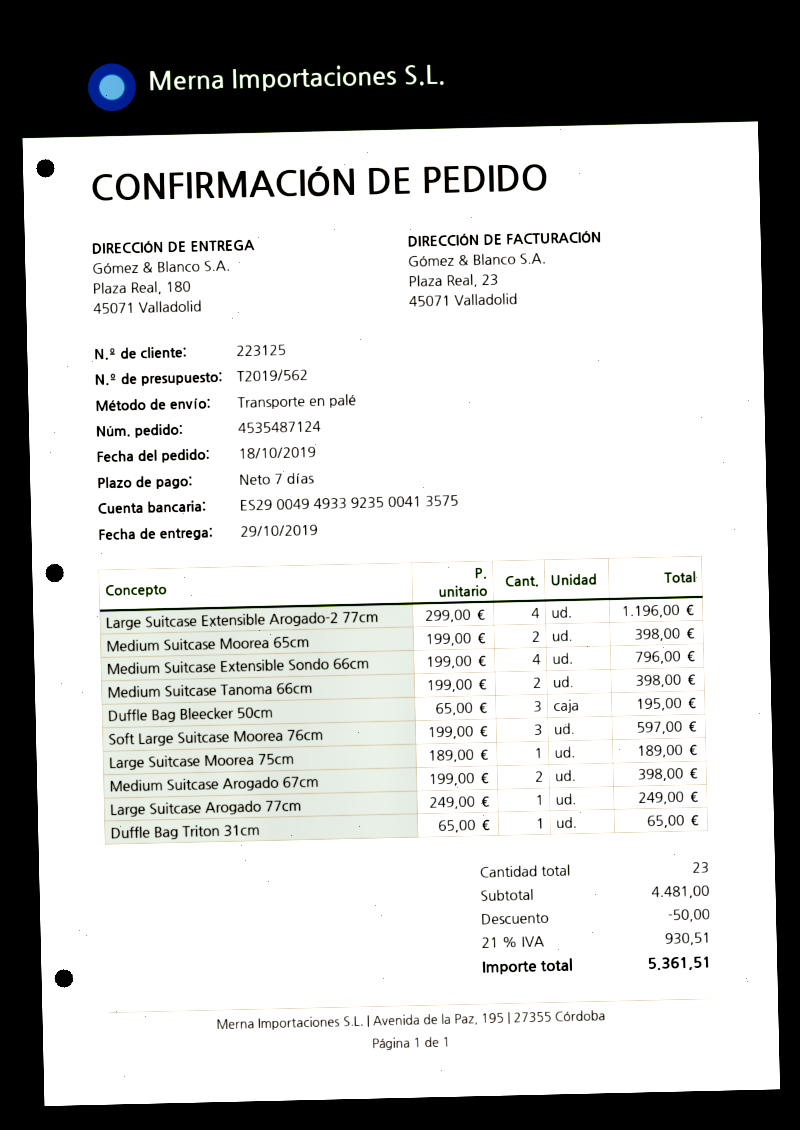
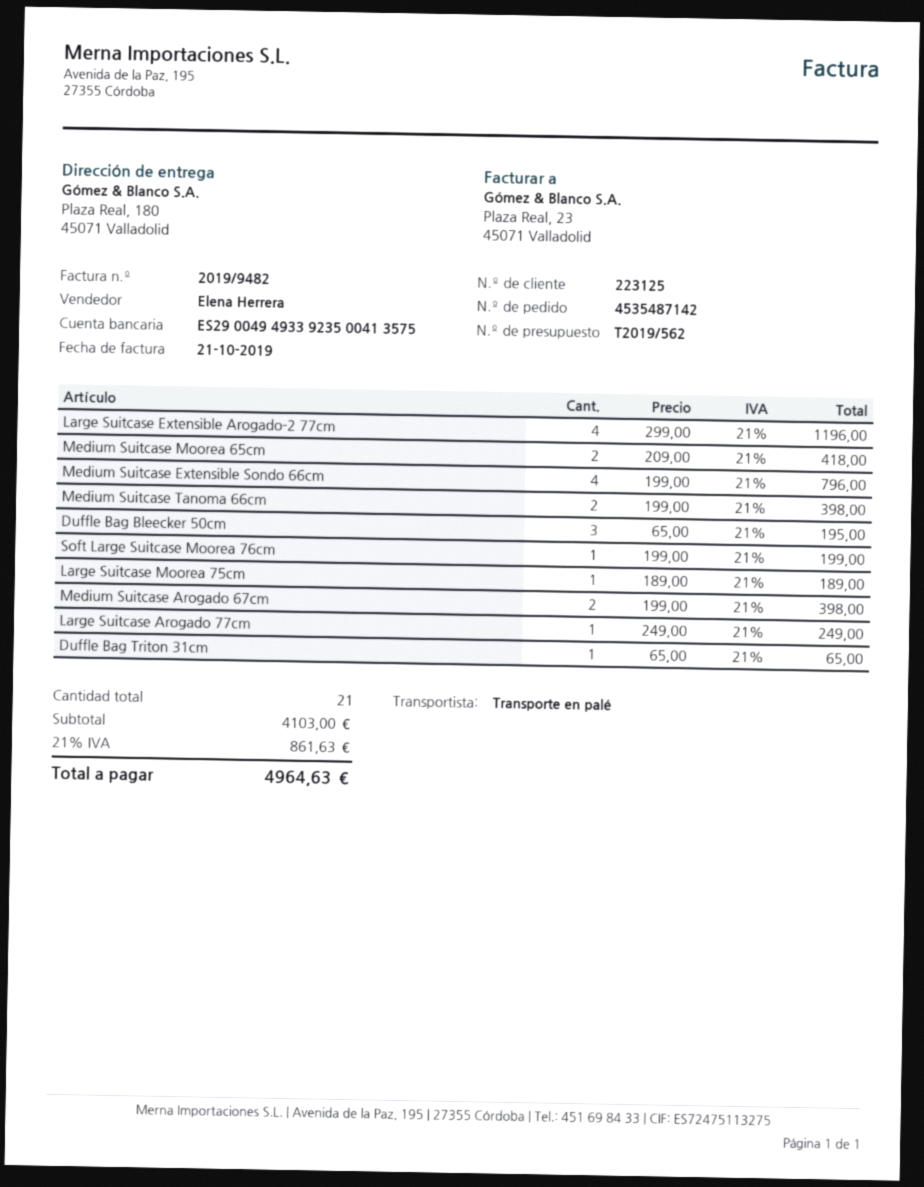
order number: 4535487124 -> 4535487142
Medium Suitcase Moorea 65cm: 2 x 199.00 = 398.00 -> 2 x 209.00 = 418.00
Soft Large Suitcase Moorea 76cm: 3 x 199.00 = 597.00 -> 1 x 199.00 = 199.00
total quantity: 23 -> 21
subtotal: 4481.00 -> 4103.00
discount: 50.00 -> none
tax: 21% = 930.51 -> 21% = 861.63
total: 5361.51 -> 4964.63

